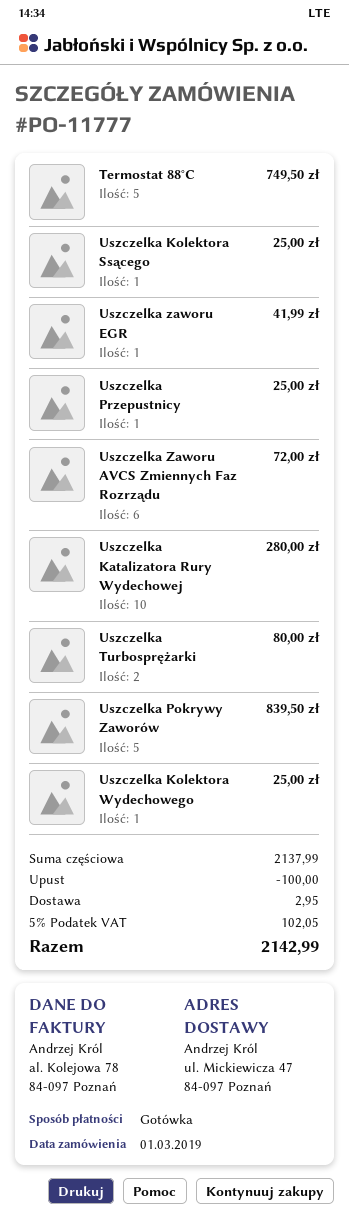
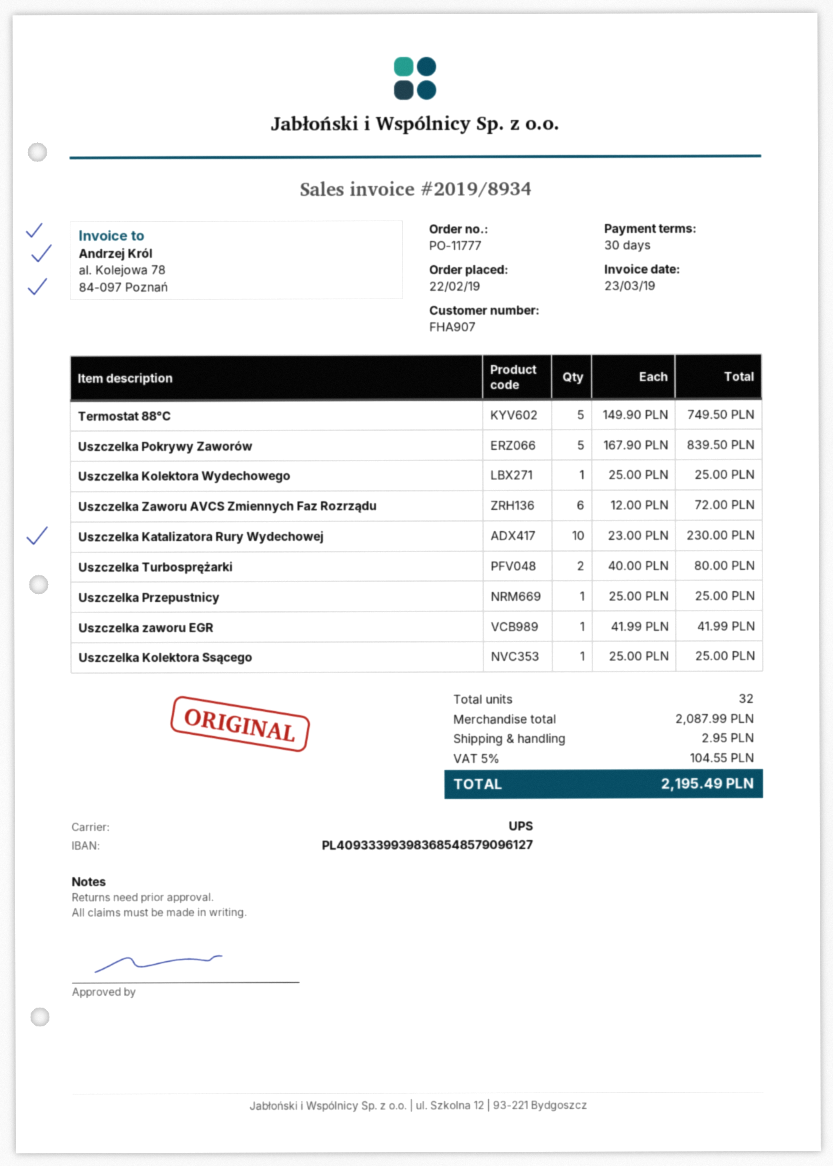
order date: 2019-03-01 -> 2019-02-22
Uszczelka Katalizatora Rury Wydechowej: 10 for 280.00 -> 10 for 230.00
subtotal: 2137.99 -> 2087.99
discount: 100.00 -> none
tax: 5% = 102.05 -> 5% = 104.55
total: 2142.99 -> 2195.49

